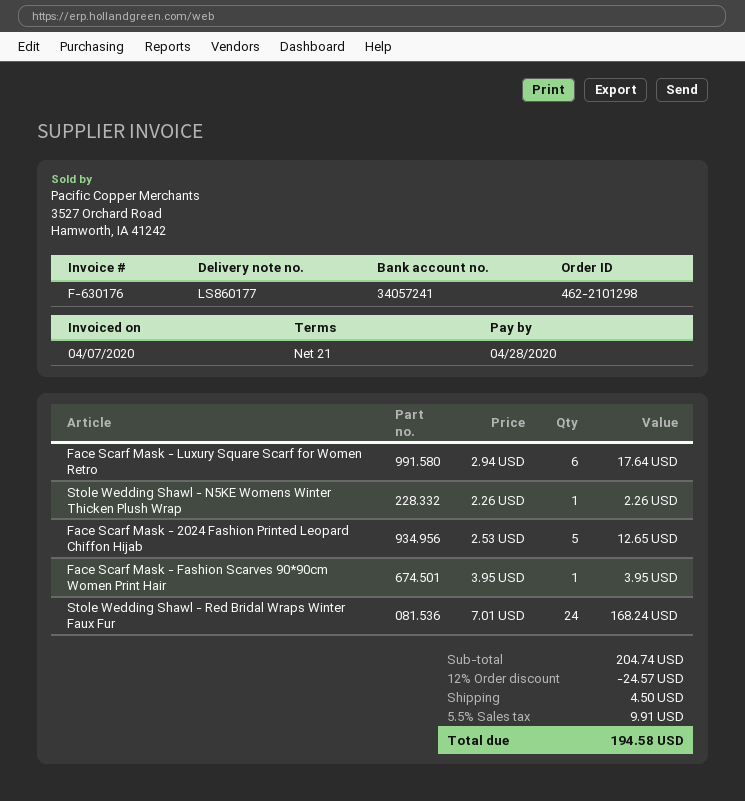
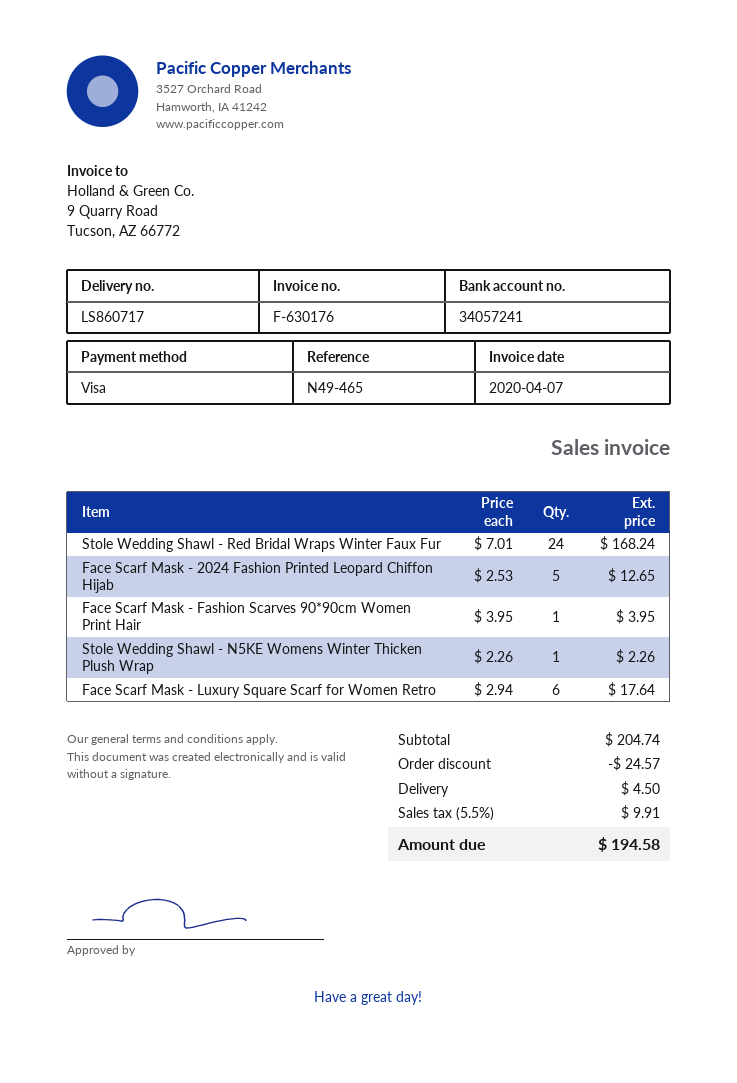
delivery note number: LS860177 -> LS860717

